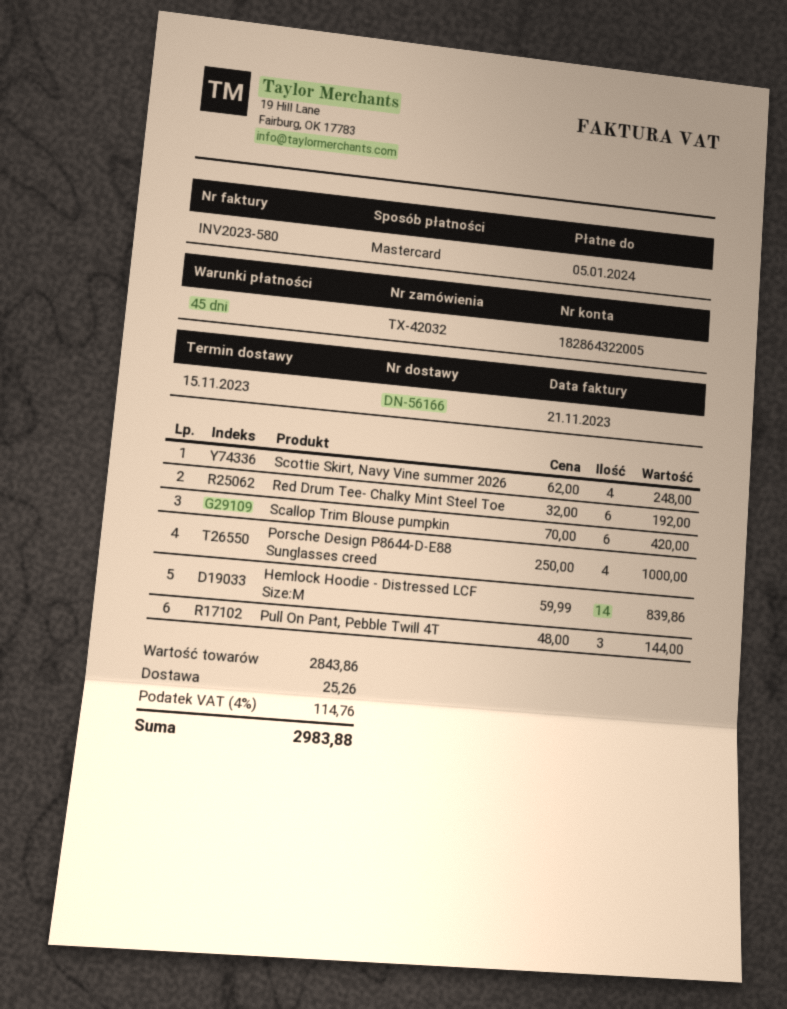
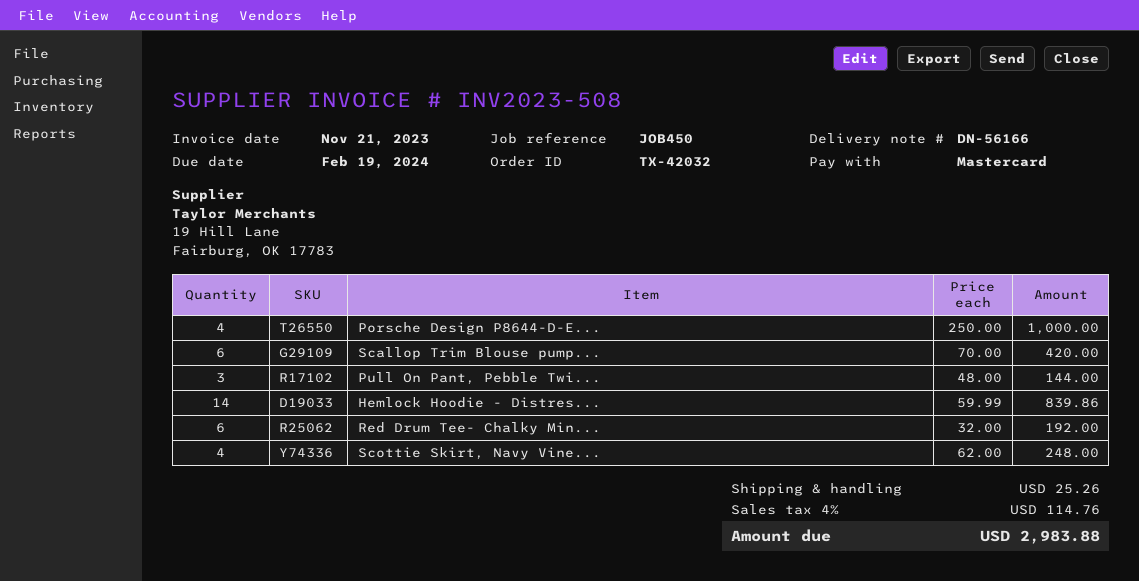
invoice number: INV2023-580 -> INV2023-508
due date: 2024-01-05 -> 2024-02-19

